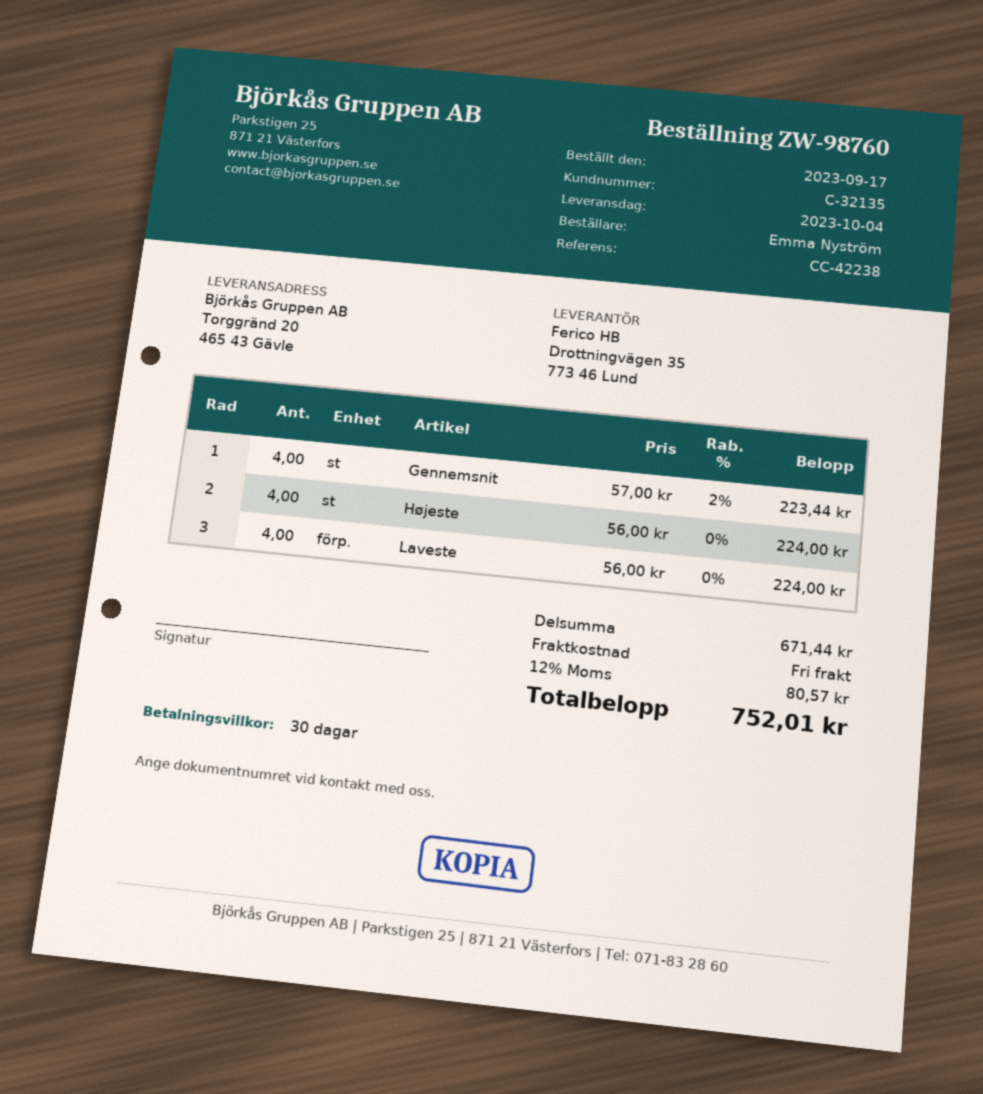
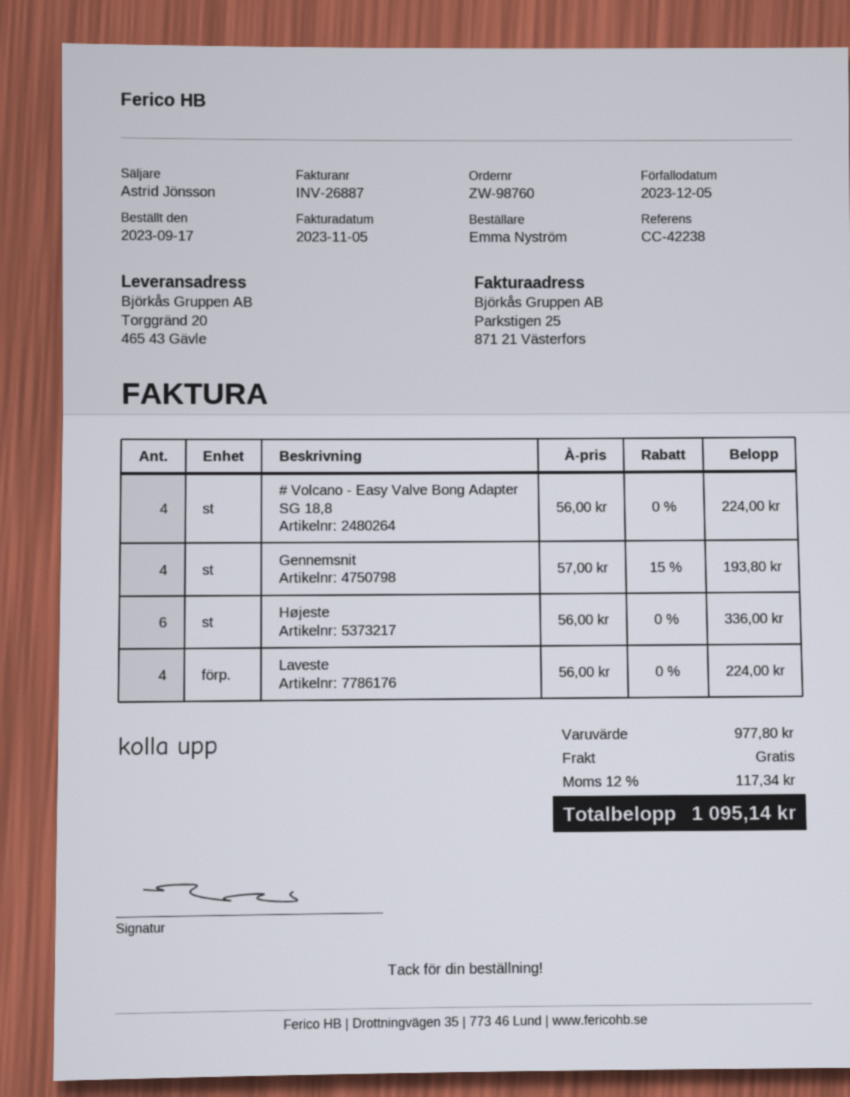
Gennemsnit: 4 x 57.00 - 2% = 223.44 -> 4 x 57.00 - 15% = 193.80
Højeste: 4 x 56.00 = 224.00 -> 6 x 56.00 = 336.00
# Volcano - Easy Valve Bong Adapter SG 18,8: none -> 4 x 56.00 = 224.00
subtotal: 671.44 -> 977.80
tax: 12% = 80.57 -> 12% = 117.34
total: 752.01 -> 1095.14

